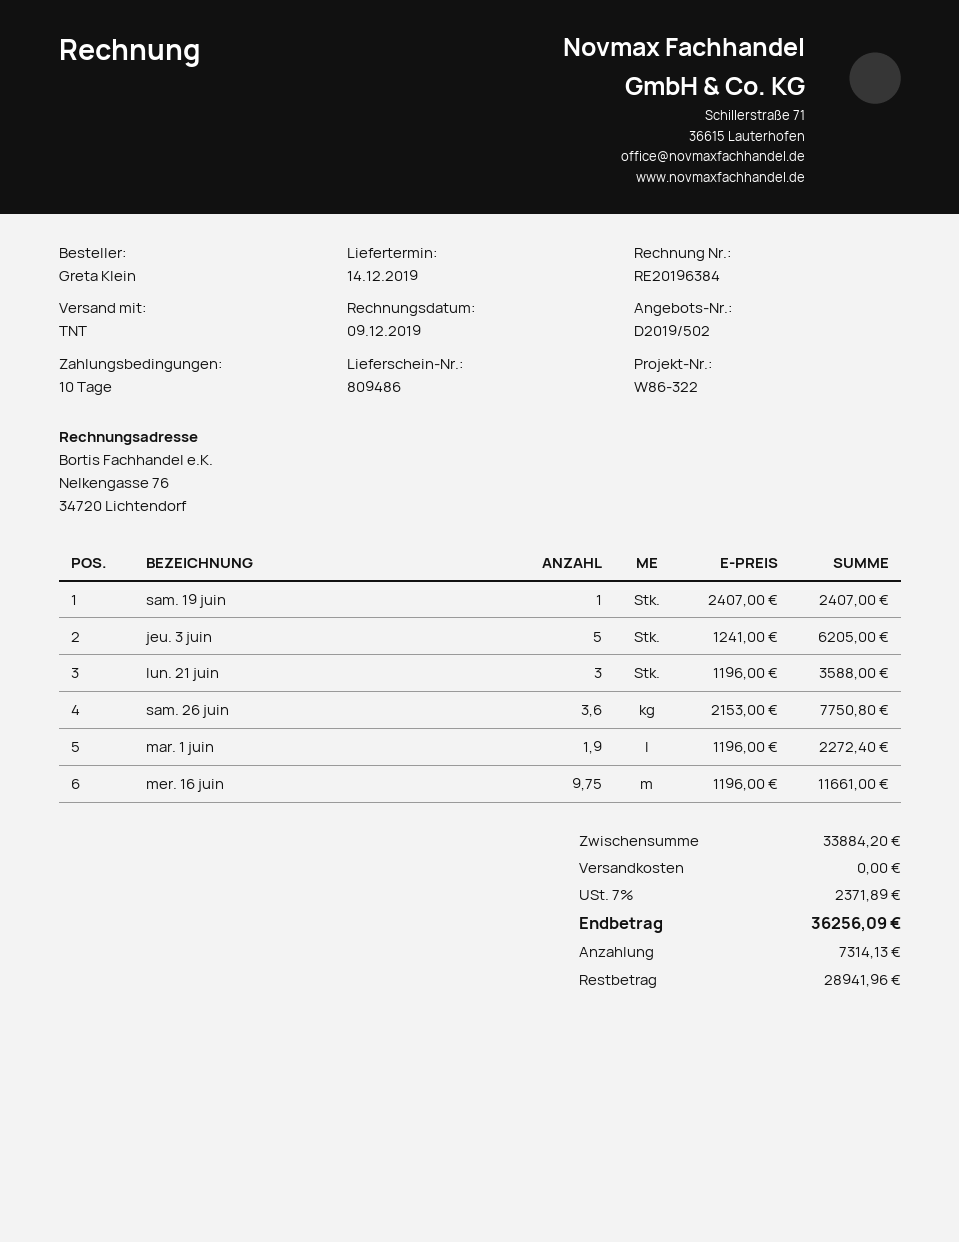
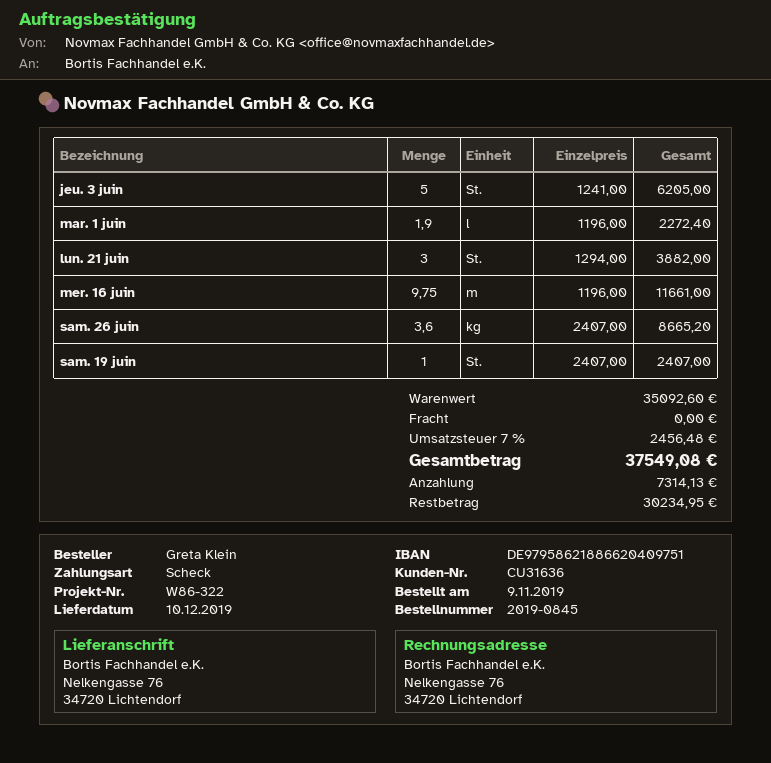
delivery date: 2019-12-14 -> 2019-12-10
lun. 21 juin: 3 x 1196.00 = 3588.00 -> 3 x 1294.00 = 3882.00
sam. 26 juin: 3.6 x 2153.00 = 7750.80 -> 3.6 x 2407.00 = 8665.20
subtotal: 33884.20 -> 35092.60
tax: 7% = 2371.89 -> 7% = 2456.48
total: 36256.09 -> 37549.08
balance: 28941.96 -> 30234.95

